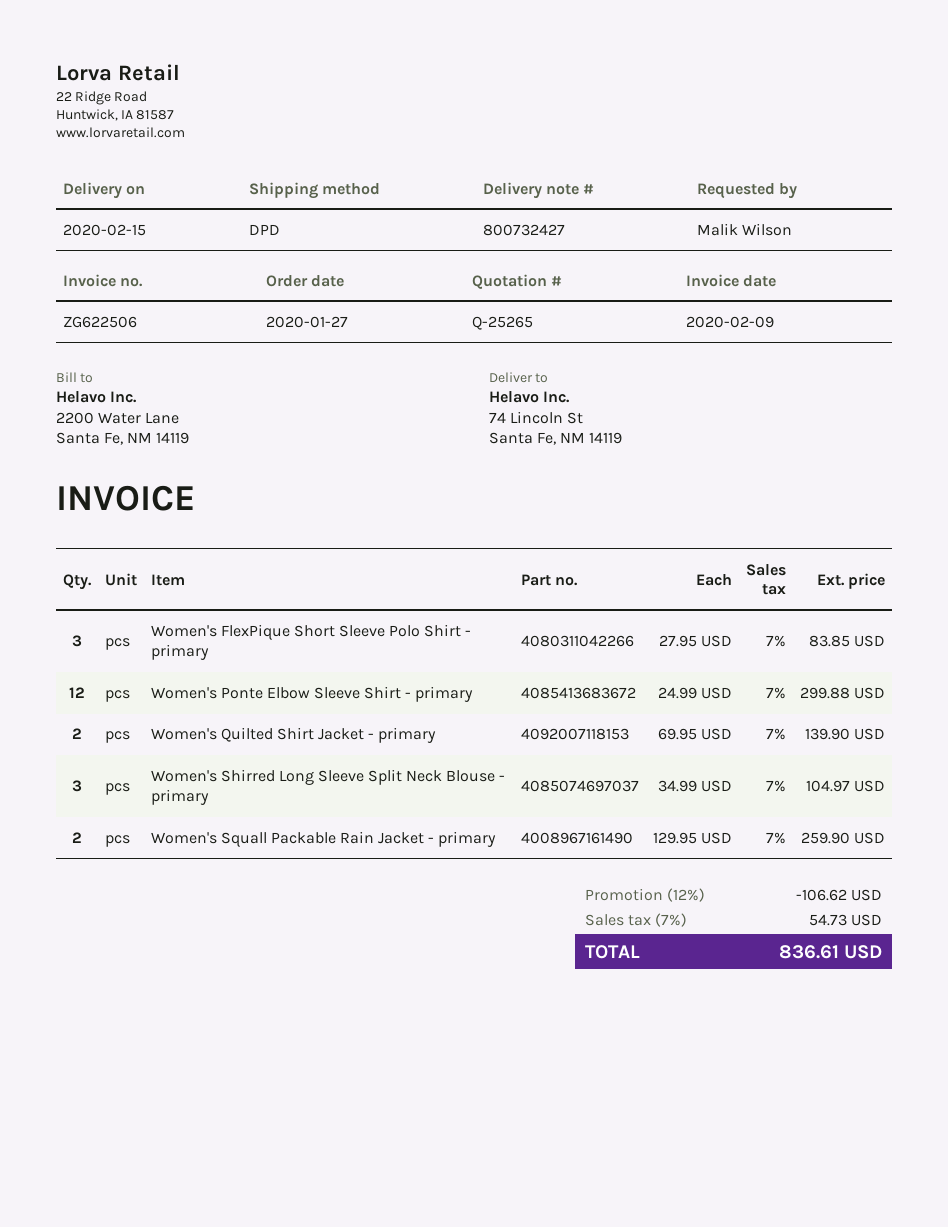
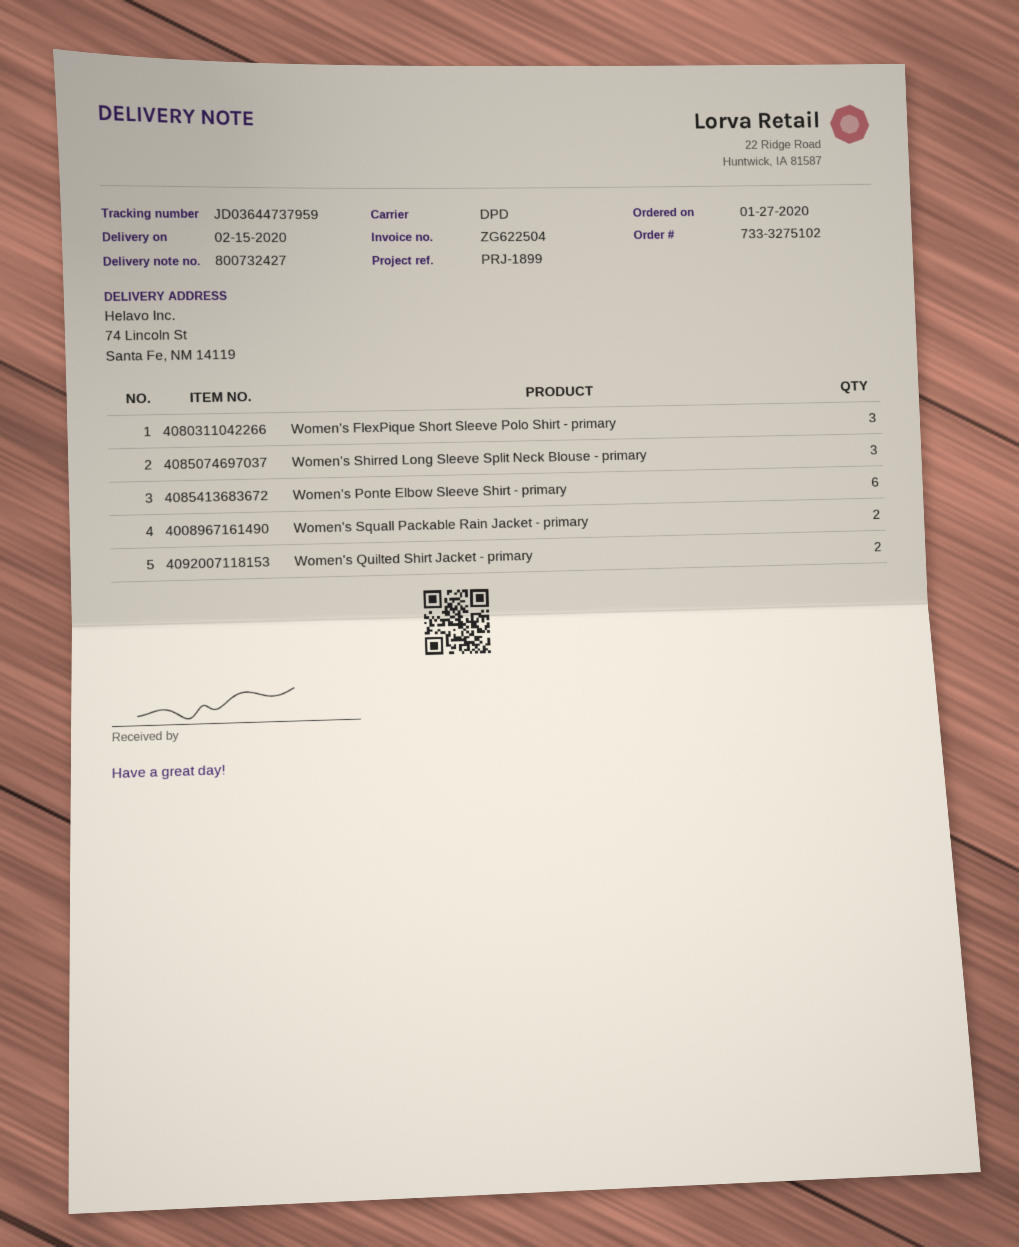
invoice number: ZG622506 -> ZG622504
Women's Ponte Elbow Sleeve Shirt - primary: 12 -> 6

